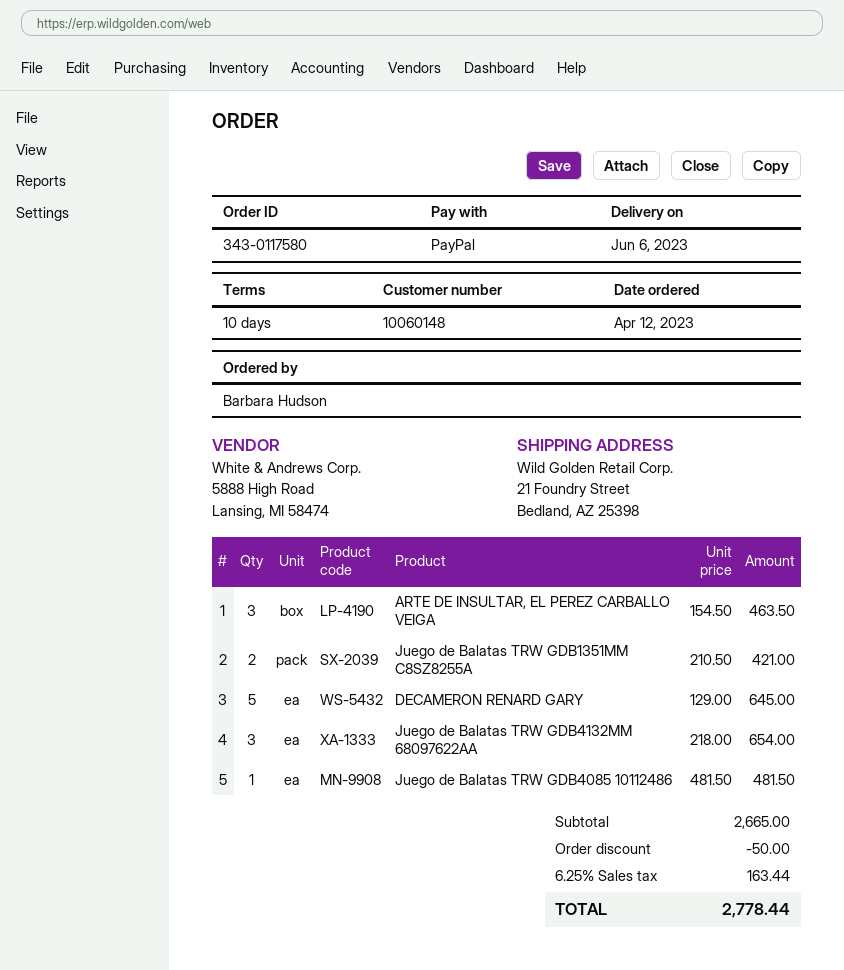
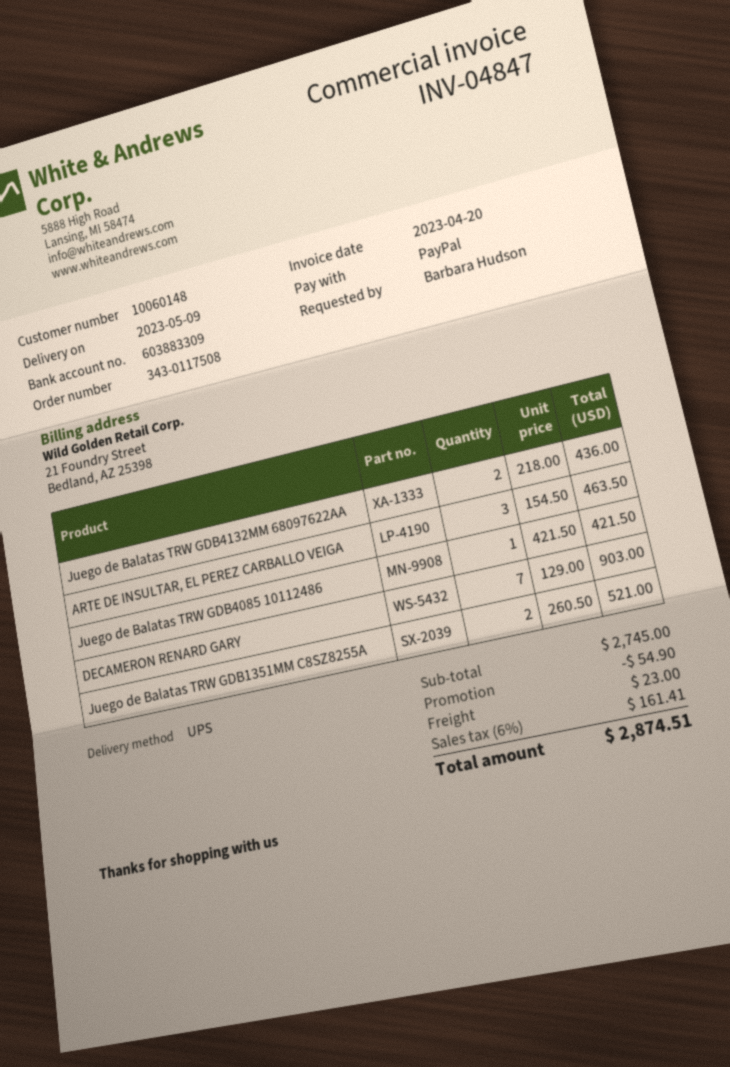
order number: 343-0117580 -> 343-0117508
delivery date: 2023-06-06 -> 2023-05-09
Juego de Balatas TRW GDB1351MM C8SZ8255A: 2 x 210.50 = 421.00 -> 2 x 260.50 = 521.00
DECAMERON RENARD GARY: 5 x 129.00 = 645.00 -> 7 x 129.00 = 903.00
Juego de Balatas TRW GDB4132MM 68097622AA: 3 x 218.00 = 654.00 -> 2 x 218.00 = 436.00
Juego de Balatas TRW GDB4085 10112486: 1 x 481.50 = 481.50 -> 1 x 421.50 = 421.50
subtotal: 2665.00 -> 2745.00
discount: 50.00 -> 54.90
shipping: none -> 23.00
tax: 6.25% = 163.44 -> 6% = 161.41
total: 2778.44 -> 2874.51

